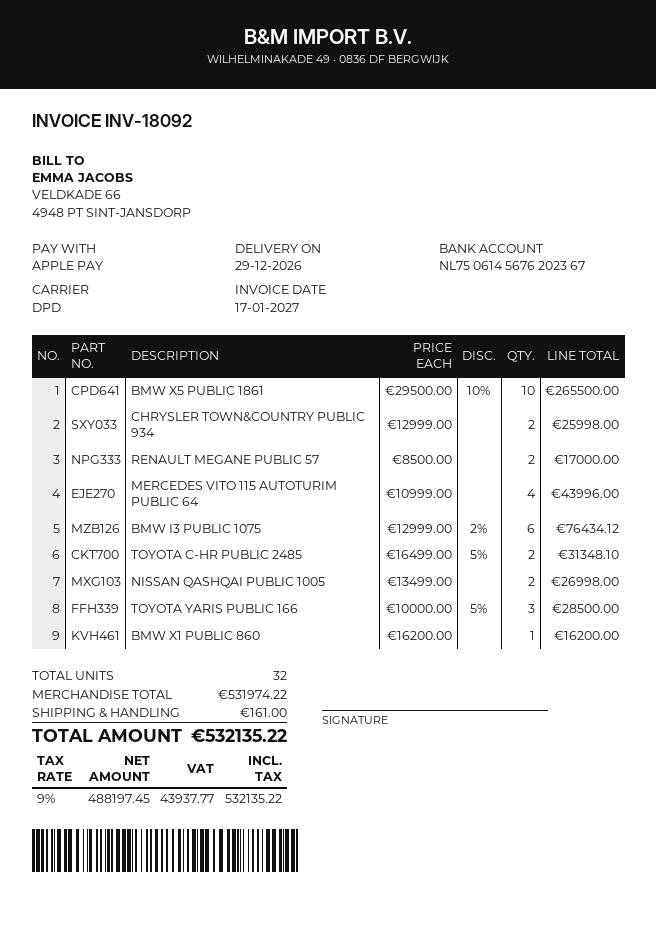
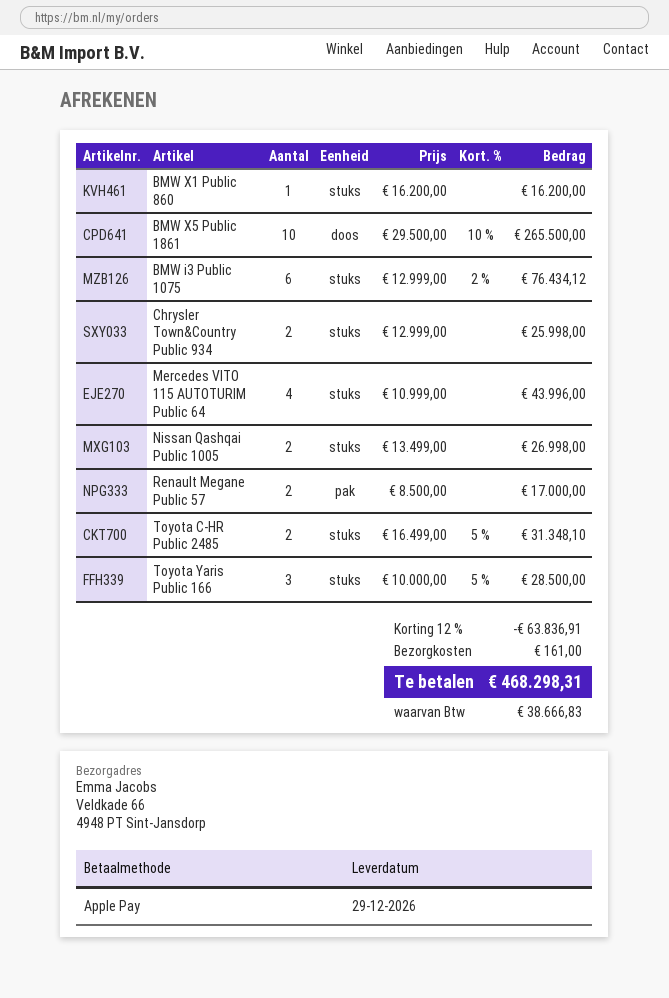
discount: none -> 12% = 63836.91
tax: 43937.77 -> 38666.83
total: 532135.22 -> 468298.31

